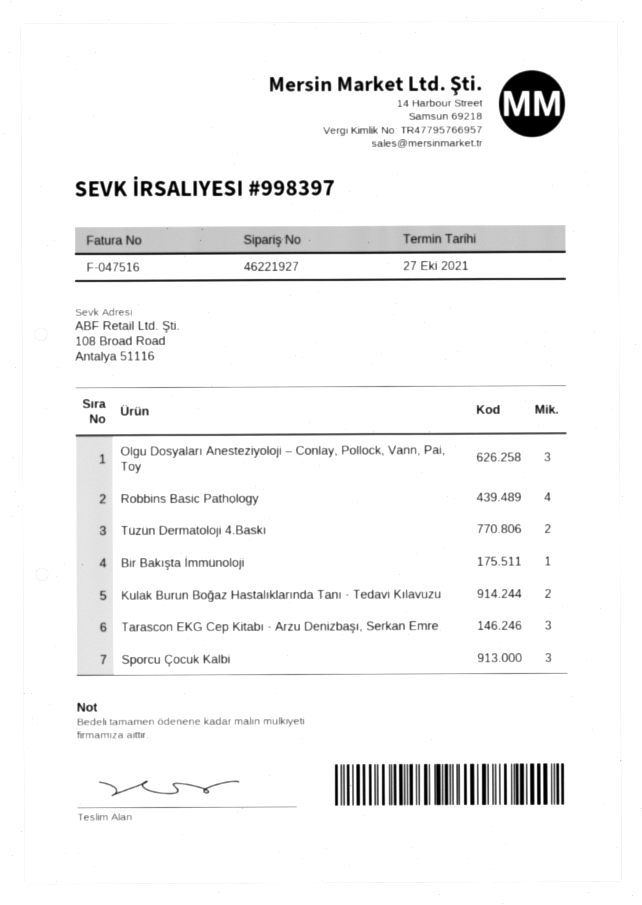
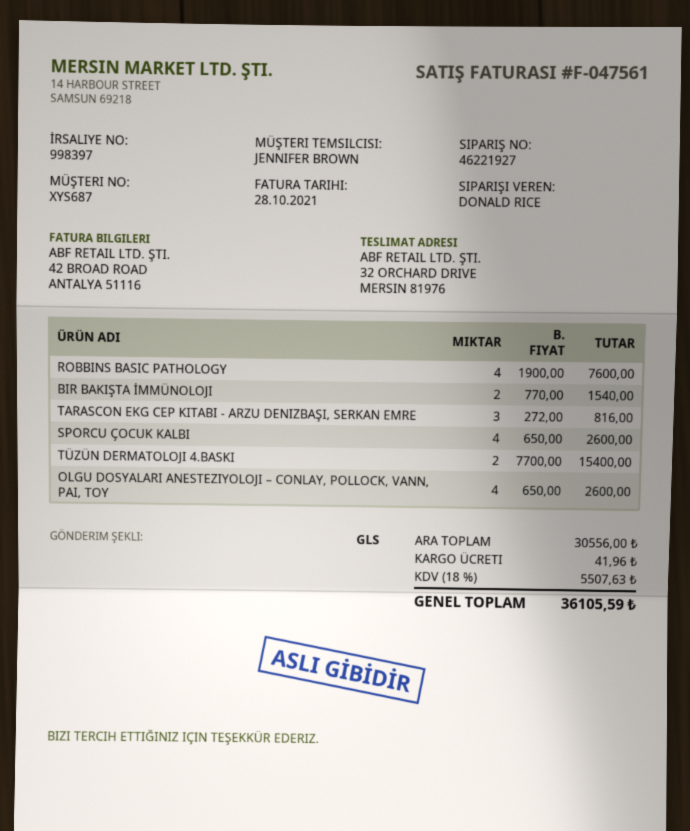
invoice number: F-047516 -> F-047561
ship to: 108 Broad Road, Antalya 51116 -> 32 ORCHARD DRIVE, MERSIN 81976
Olgu Dosyaları Anesteziyoloji – Conlay, Pollock, Vann, Pai, Toy: 3 -> 4
Bir Bakışta İmmünoloji: 1 -> 2
Kulak Burun Boğaz Hastalıklarında Tanı - Tedavi Kılavuzu: 2 -> none
Sporcu Çocuk Kalbi: 3 -> 4

